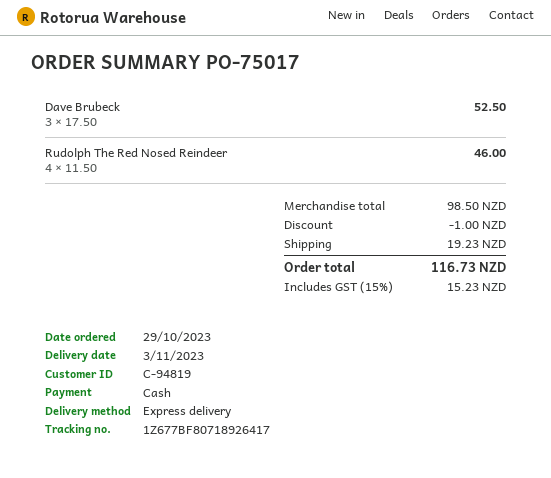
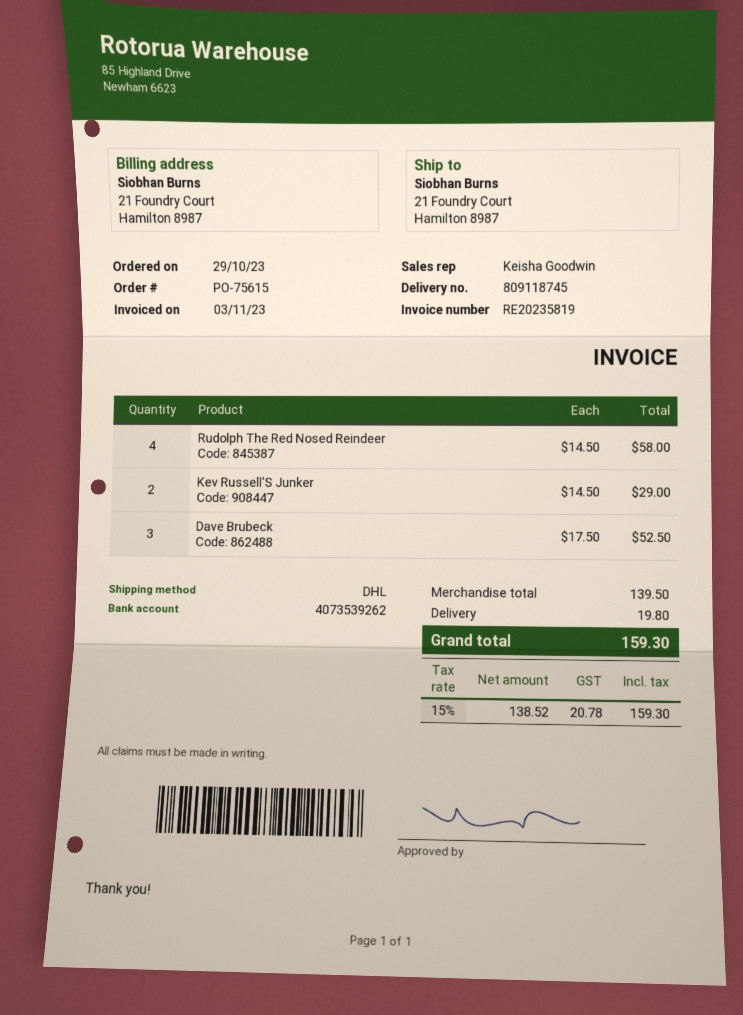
order number: PO-75017 -> PO-75615
shipping method: express -> DHL
Rudolph The Red Nosed Reindeer: 4 x 11.50 = 46.00 -> 4 x 14.50 = 58.00
Kev Russell'S Junker: none -> 2 x 14.50 = 29.00
subtotal: 98.50 -> 139.50
discount: 1.00 -> none
shipping: 19.23 -> 19.80
tax: 15% = 15.23 -> 15% = 20.78
total: 116.73 -> 159.30

